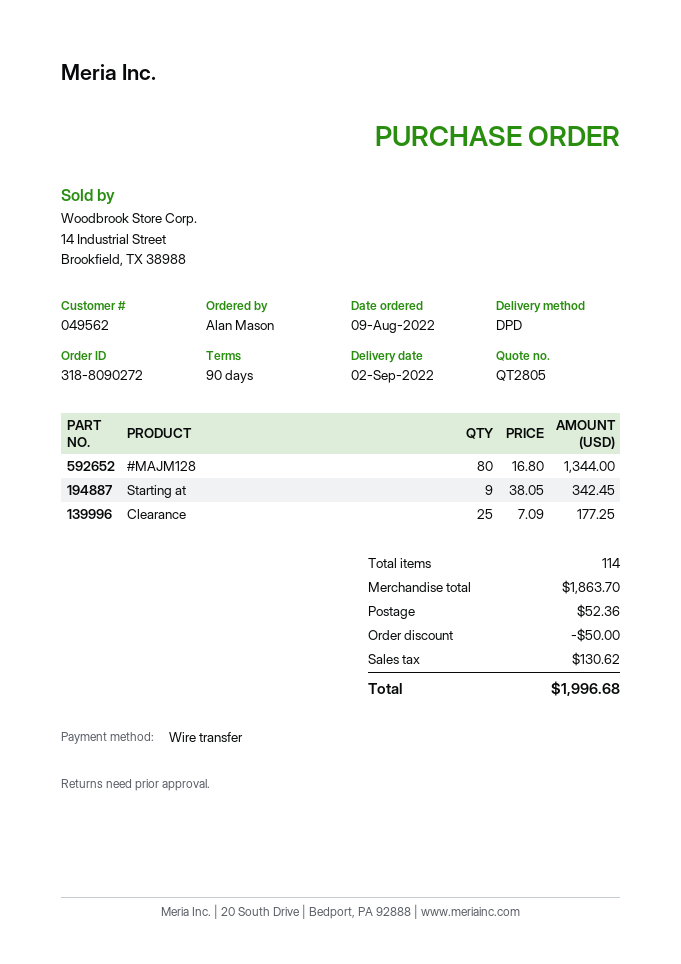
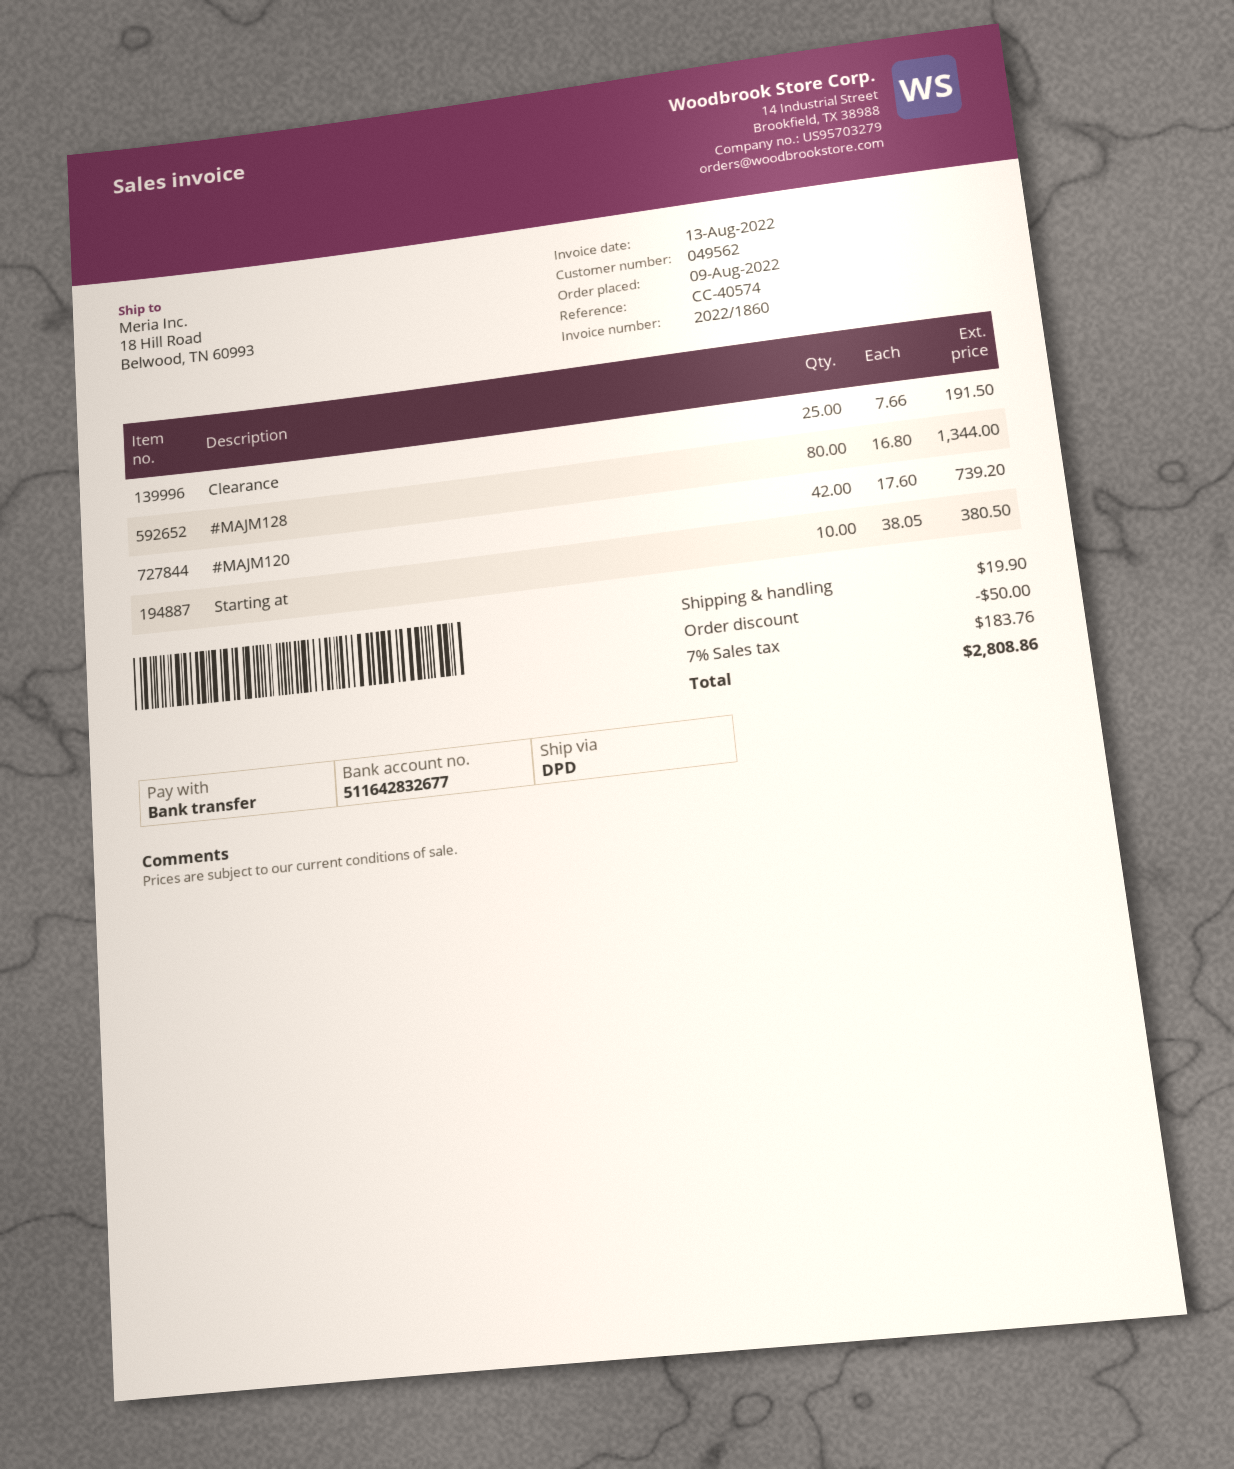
Starting at: 9 x 38.05 = 342.45 -> 10 x 38.05 = 380.50
Clearance: 25 x 7.09 = 177.25 -> 25 x 7.66 = 191.50
#MAJM120: none -> 42 x 17.60 = 739.20
shipping: 52.36 -> 19.90
tax: 130.62 -> 183.76
total: 1996.68 -> 2808.86

